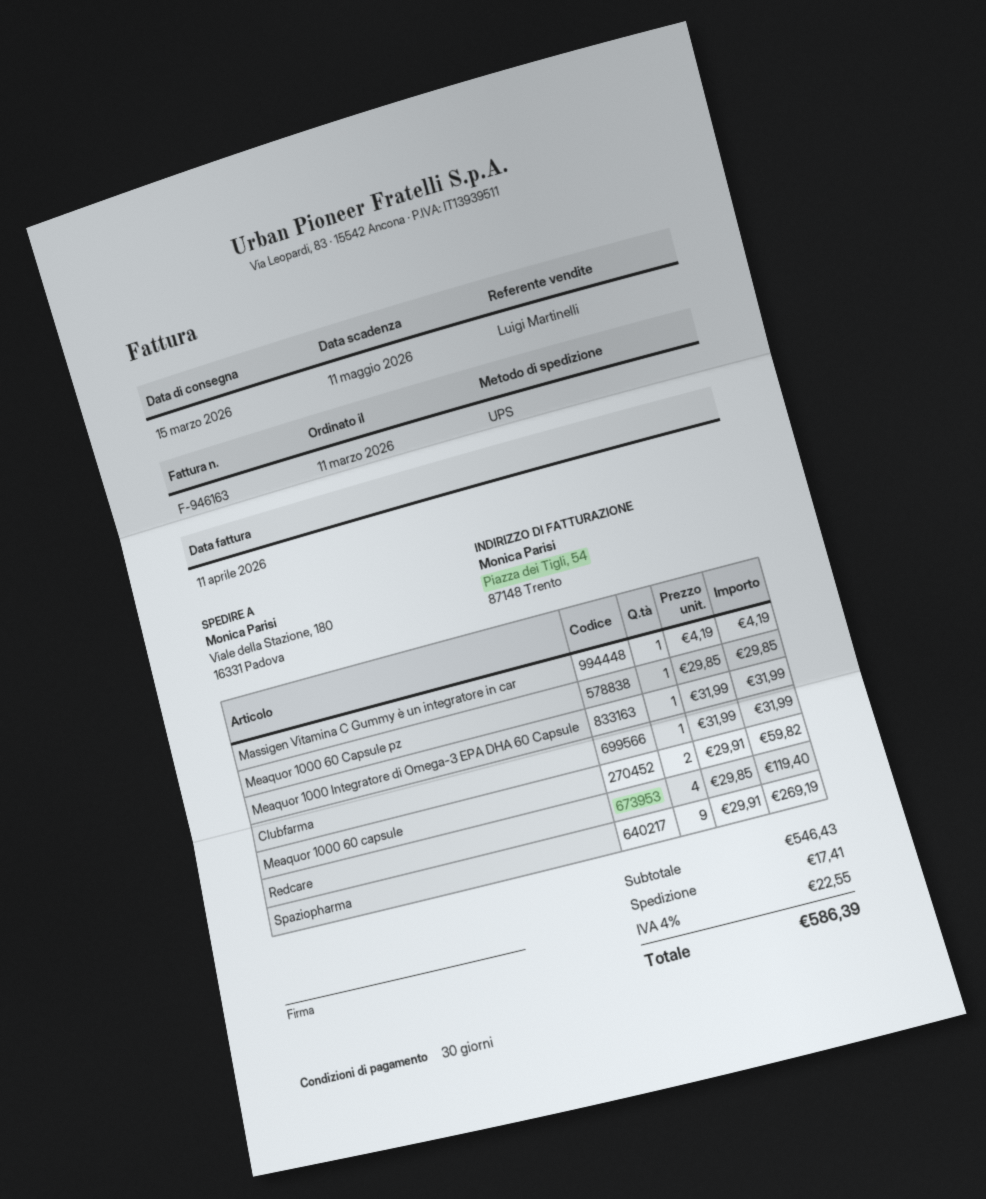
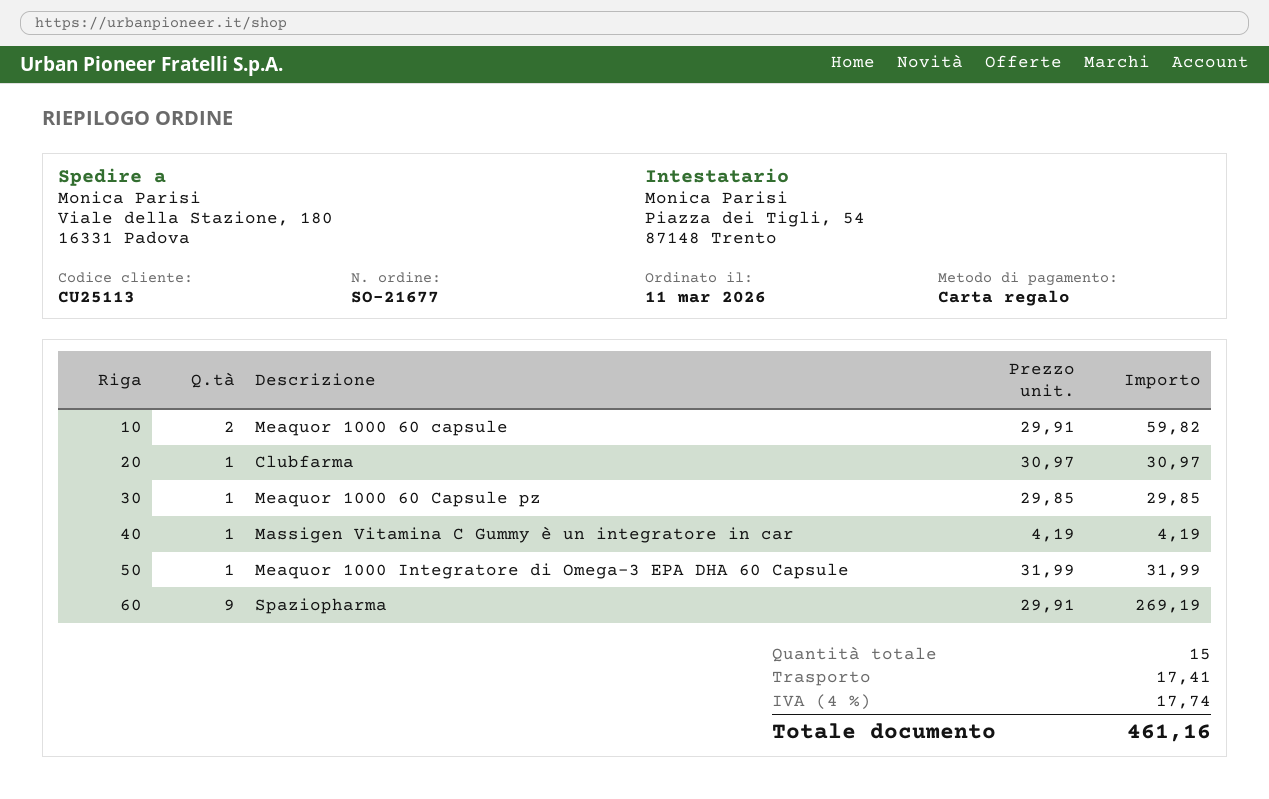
Clubfarma: 1 x 31.99 = 31.99 -> 1 x 30.97 = 30.97
Redcare: 4 x 29.85 = 119.40 -> none
tax: 4% = 22.55 -> 4% = 17.74
total: 586.39 -> 461.16

